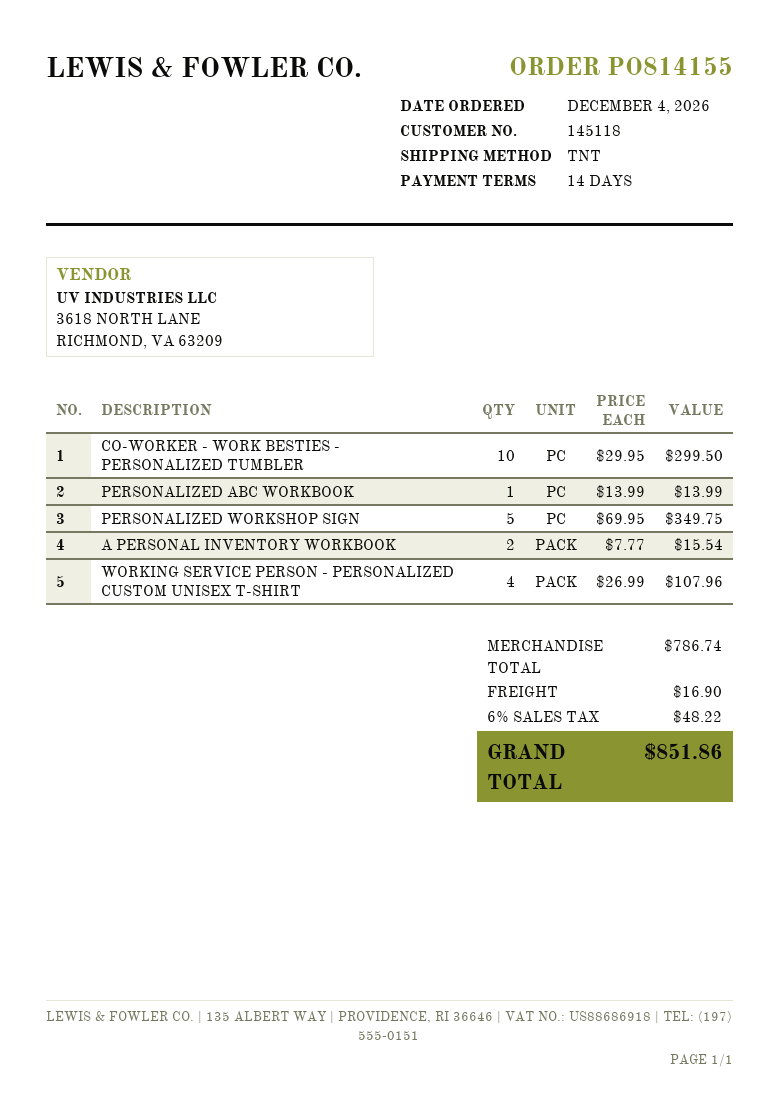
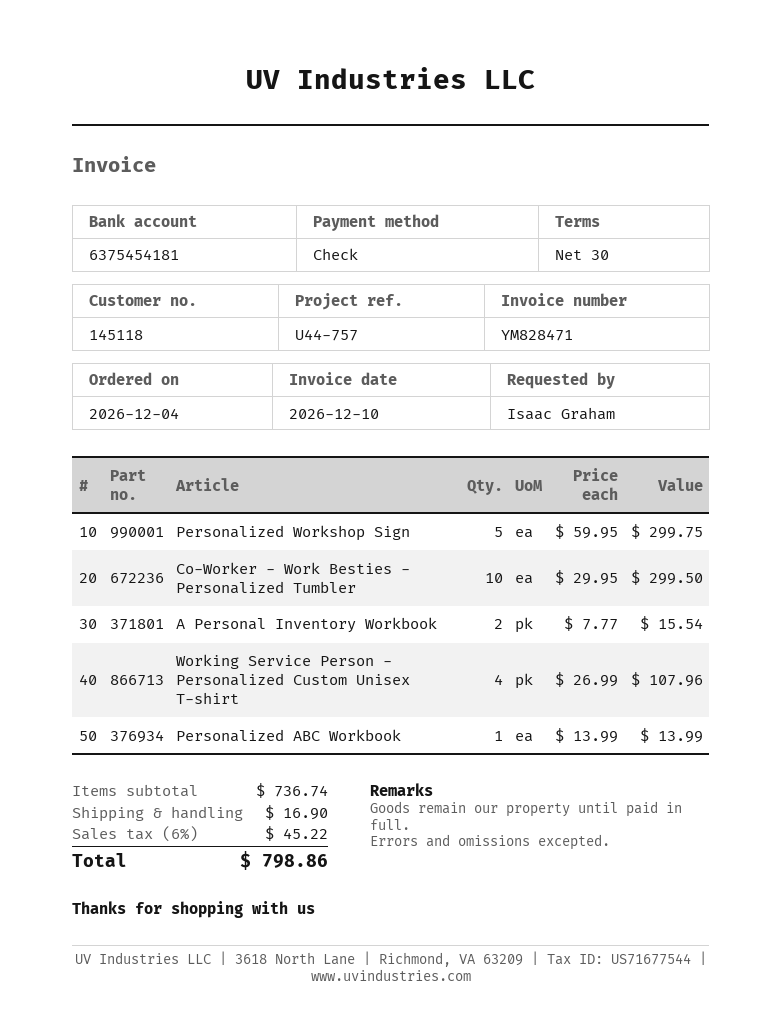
payment terms: 14 days -> 30 days
PERSONALIZED WORKSHOP SIGN: 5 x 69.95 = 349.75 -> 5 x 59.95 = 299.75
subtotal: 786.74 -> 736.74
tax: 6% = 48.22 -> 6% = 45.22
total: 851.86 -> 798.86

